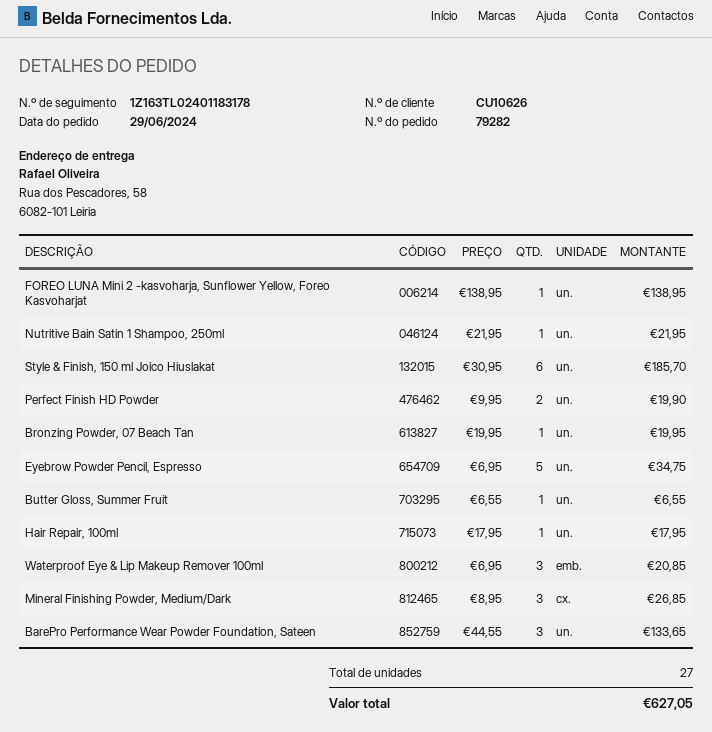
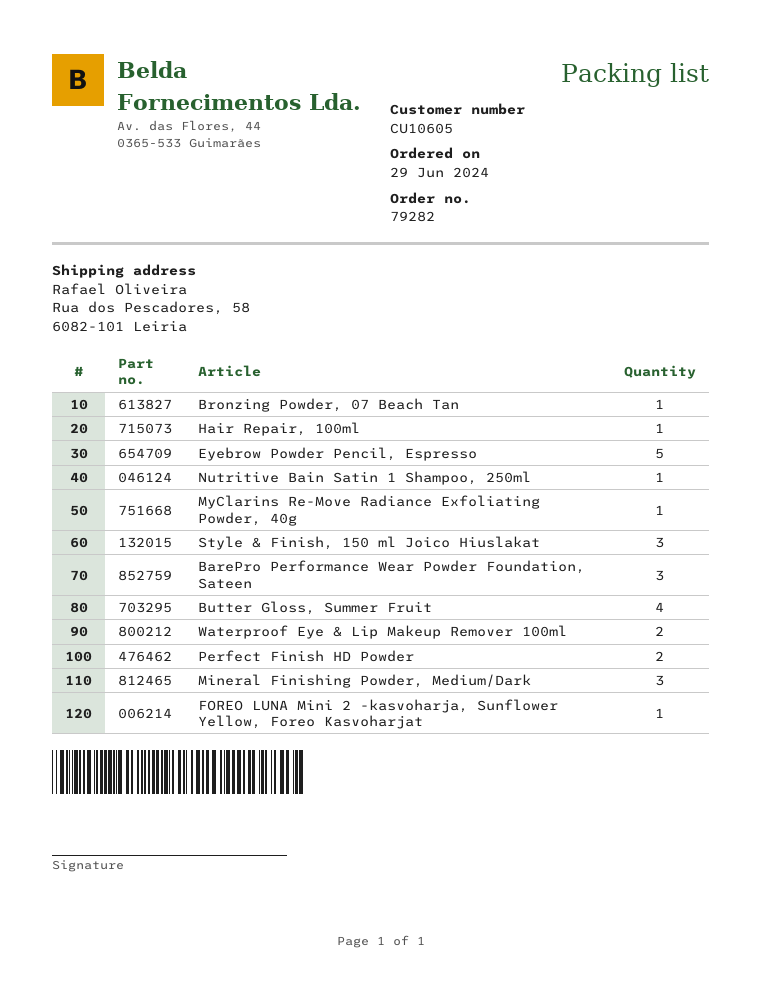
customer number: CU10626 -> CU10605
Style & Finish, 150 ml Joico Hiuslakat: 6 -> 3
Butter Gloss, Summer Fruit: 1 -> 4
Waterproof Eye & Lip Makeup Remover 100ml: 3 -> 2
MyClarins Re-Move Radiance Exfoliating Powder, 40g: none -> 1

